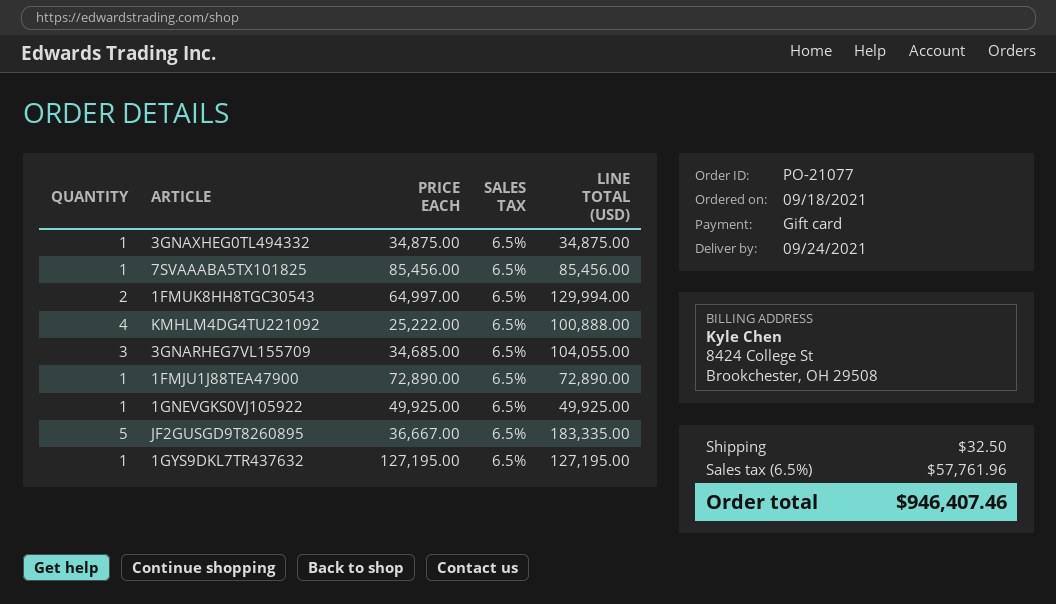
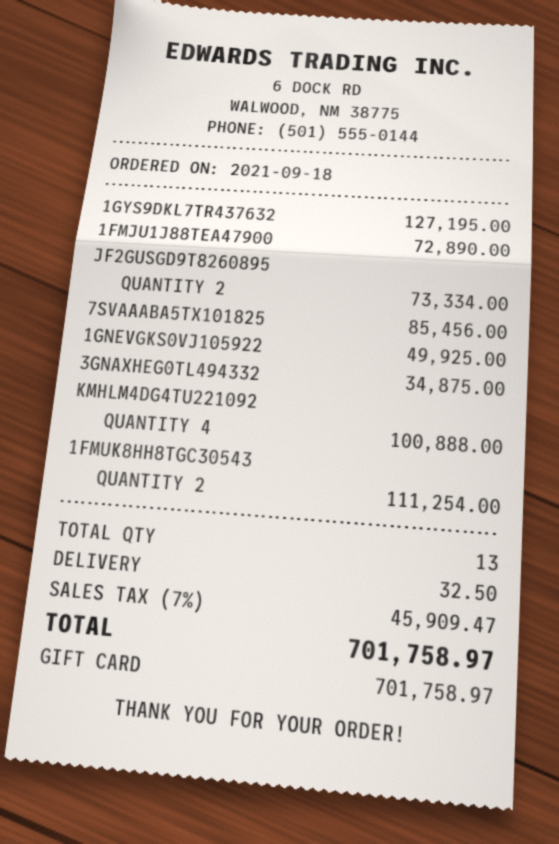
1FMUK8HH8TGC30543: 2 for 129994.00 -> 2 for 111254.00
3GNARHEG7VL155709: 3 for 104055.00 -> none
JF2GUSGD9T8260895: 5 for 183335.00 -> 2 for 73334.00
tax: 6.5% = 57761.96 -> 7% = 45909.47
total: 946407.46 -> 701758.97

